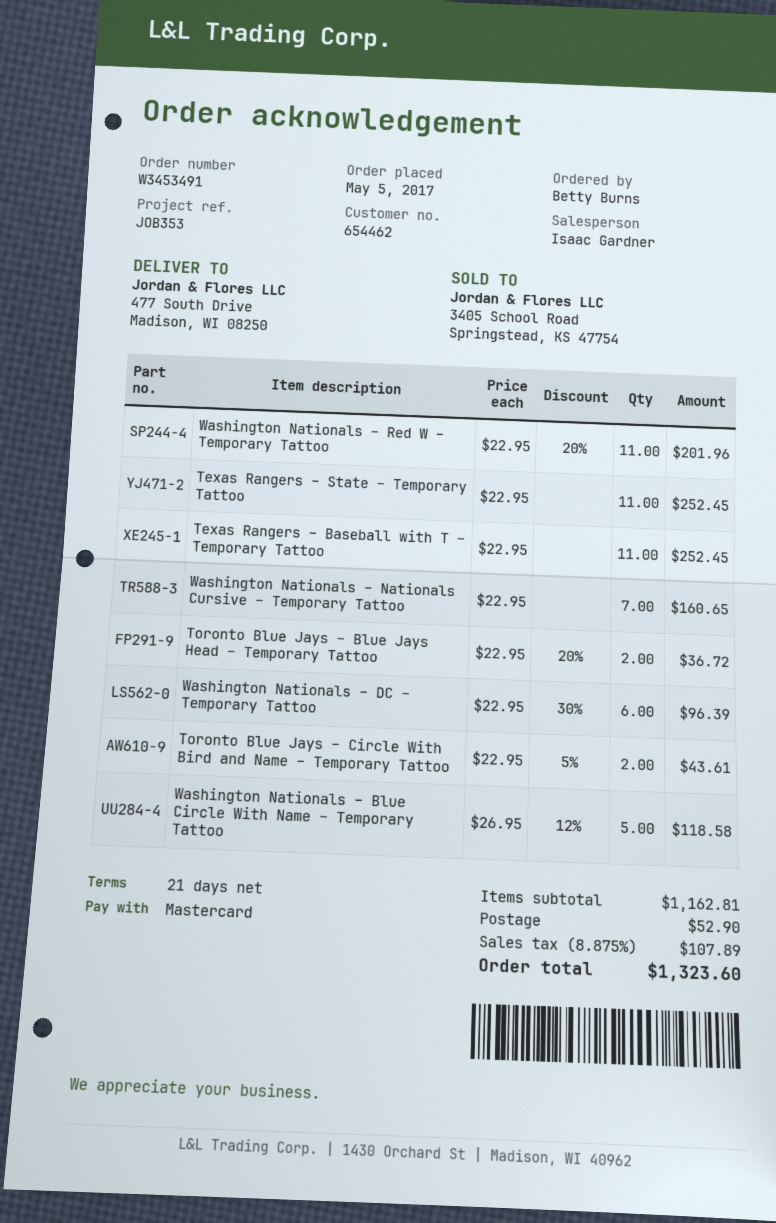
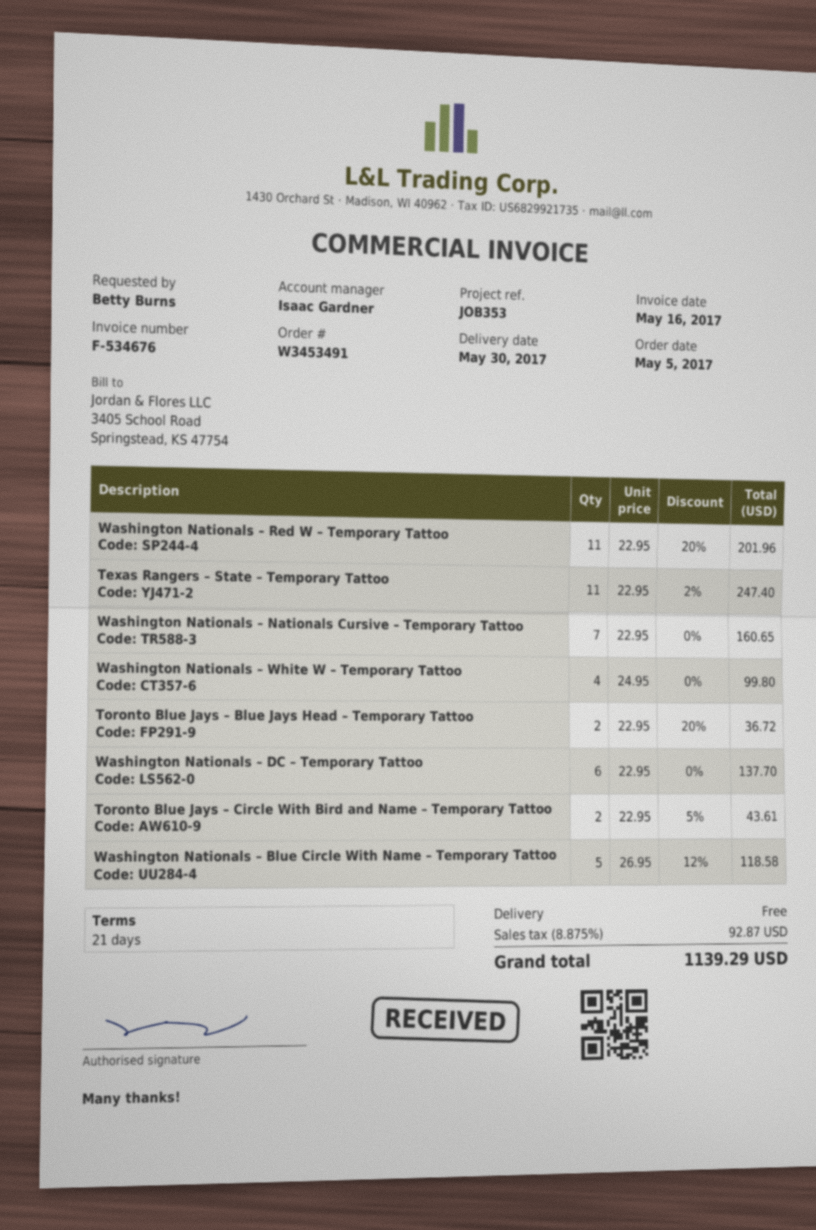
Texas Rangers – State – Temporary Tattoo: 11 x 22.95 = 252.45 -> 11 x 22.95 - 2% = 247.40
Texas Rangers – Baseball with T – Temporary Tattoo: 11 x 22.95 = 252.45 -> none
Washington Nationals – DC – Temporary Tattoo: 6 x 22.95 - 30% = 96.39 -> 6 x 22.95 = 137.70
Washington Nationals – White W – Temporary Tattoo: none -> 4 x 24.95 = 99.80
shipping: 52.90 -> 0.00
tax: 8.875% = 107.89 -> 8.875% = 92.87
total: 1323.60 -> 1139.29

